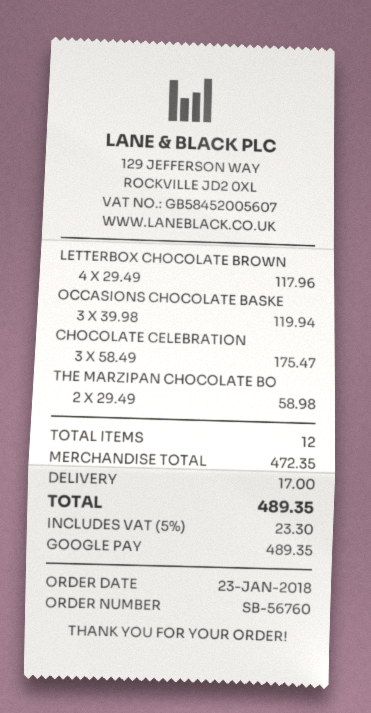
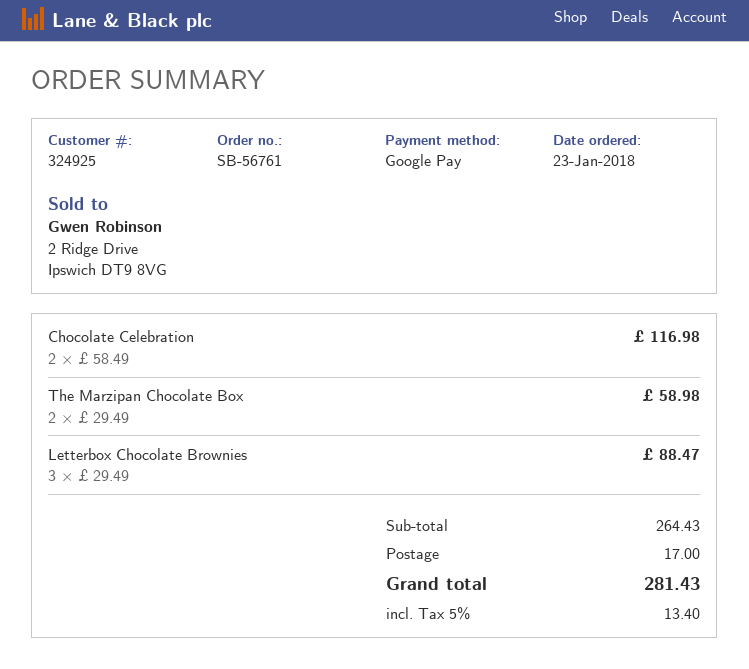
order number: SB-56760 -> SB-56761
LETTERBOX CHOCOLATE BROWN: 4 x 29.49 = 117.96 -> 3 x 29.49 = 88.47
OCCASIONS CHOCOLATE BASKE: 3 x 39.98 = 119.94 -> none
CHOCOLATE CELEBRATION: 3 x 58.49 = 175.47 -> 2 x 58.49 = 116.98
subtotal: 472.35 -> 264.43
tax: 5% = 23.30 -> 5% = 13.40
total: 489.35 -> 281.43

